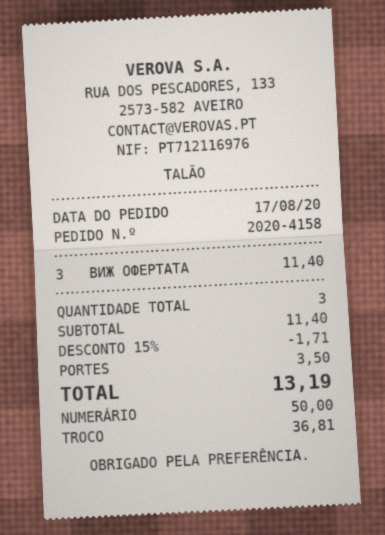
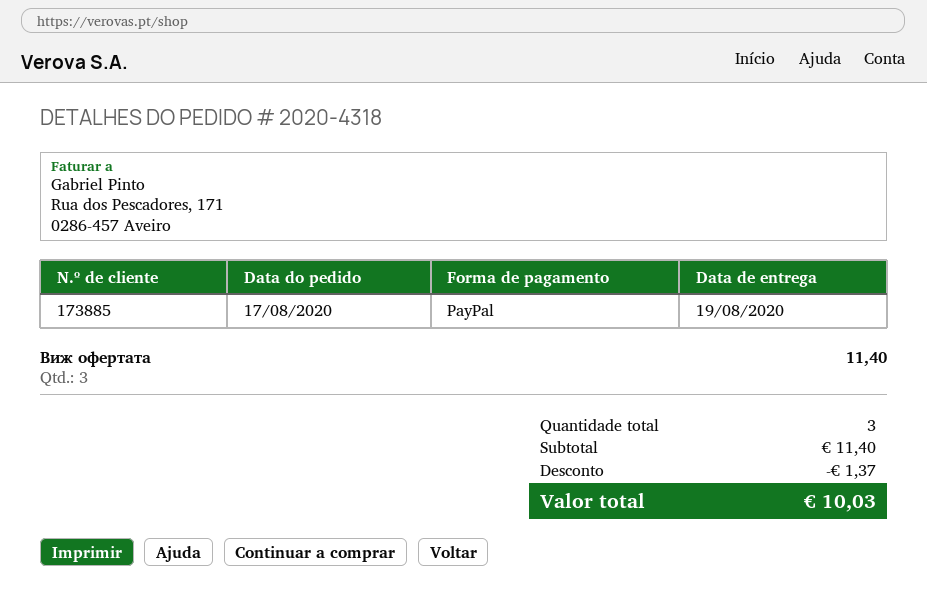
order number: 2020-4158 -> 2020-4318
payment method: cash -> PayPal
discount: 1.71 -> 1.37
shipping: 3.50 -> none
total: 13.19 -> 10.03

